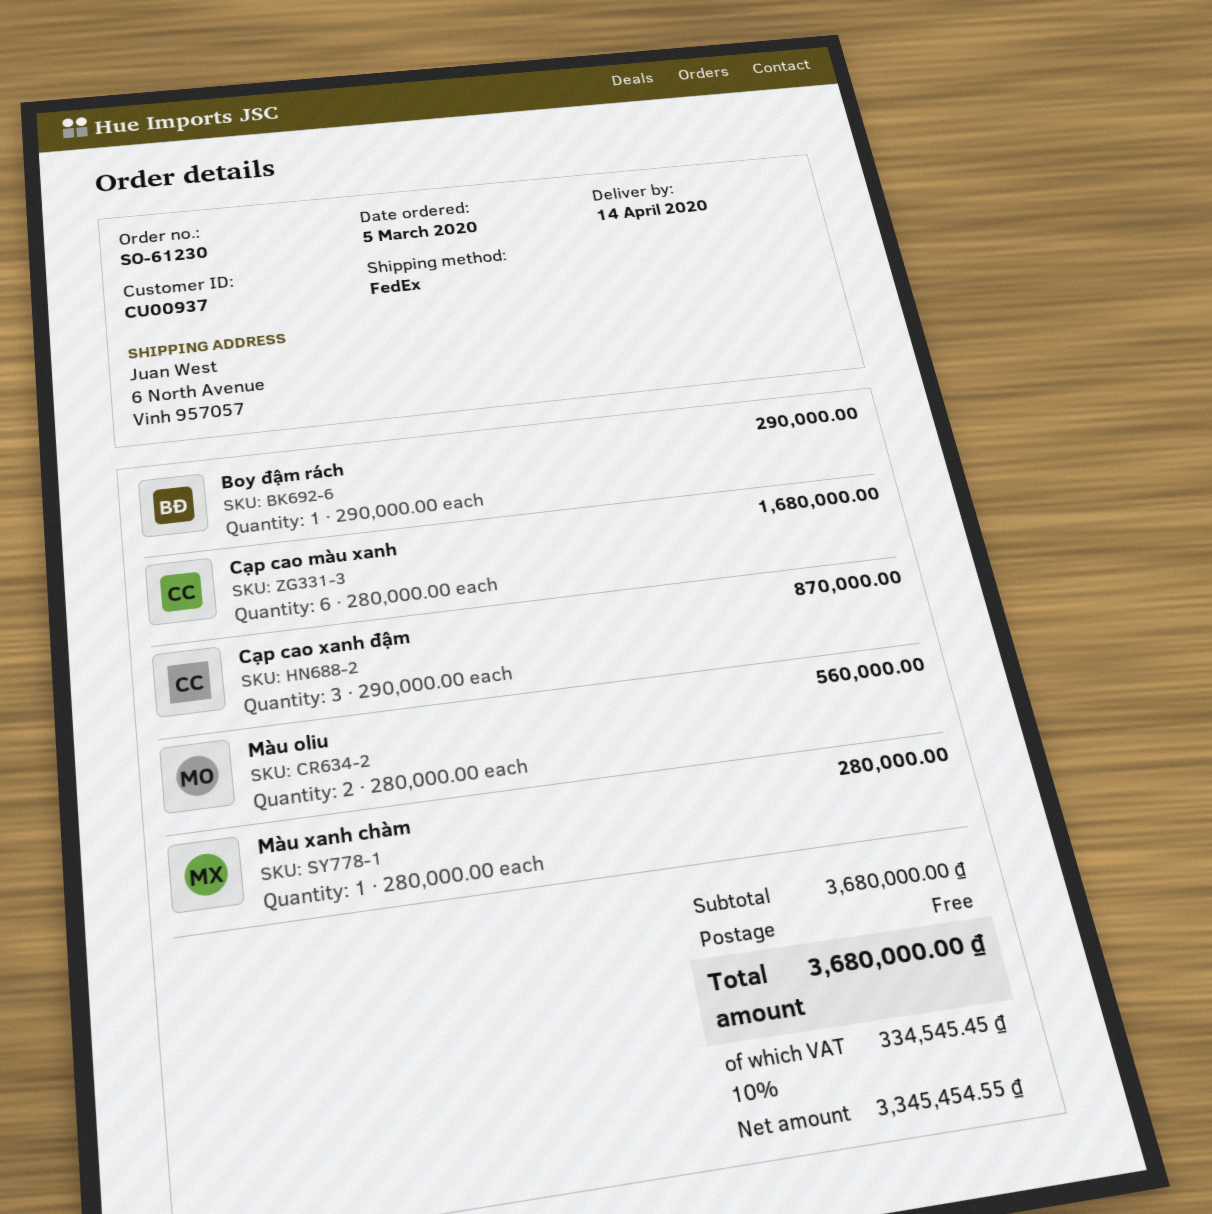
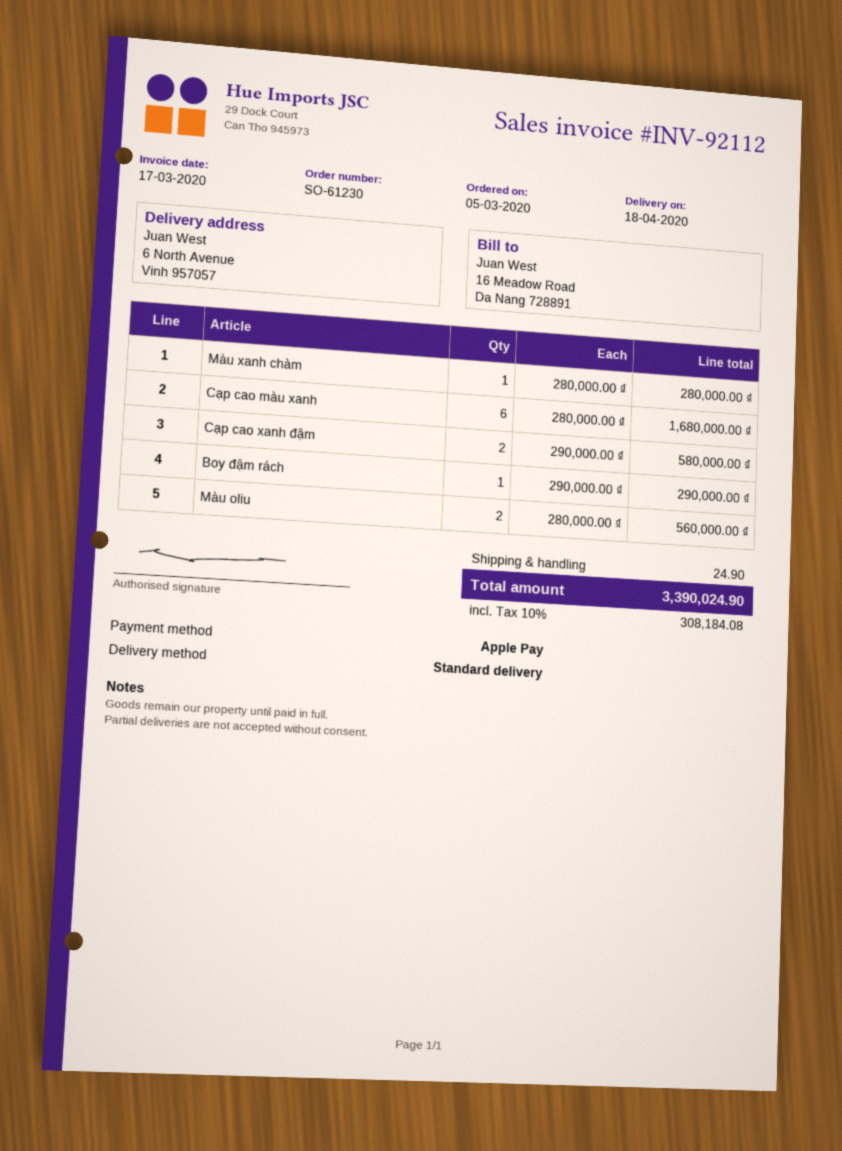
delivery date: 2020-04-14 -> 2020-04-18
shipping method: FedEx -> standard
Cạp cao xanh đậm: 3 x 290000.00 = 870000.00 -> 2 x 290000.00 = 580000.00
shipping: 0.00 -> 24.90
tax: 10% = 334545.45 -> 10% = 308184.08
total: 3680000.00 -> 3390024.90

